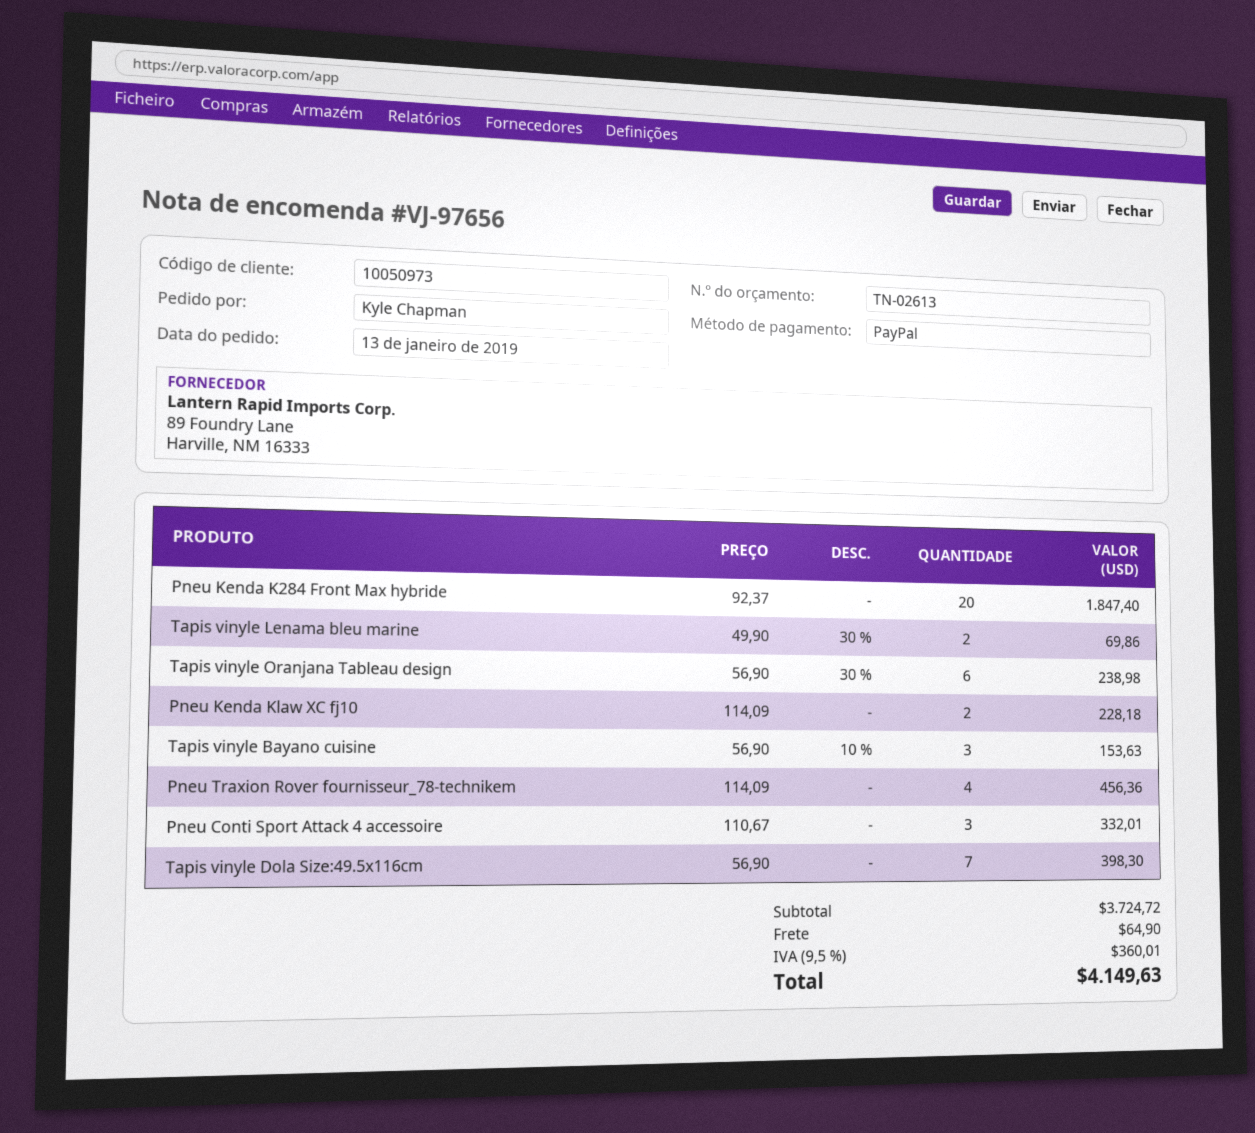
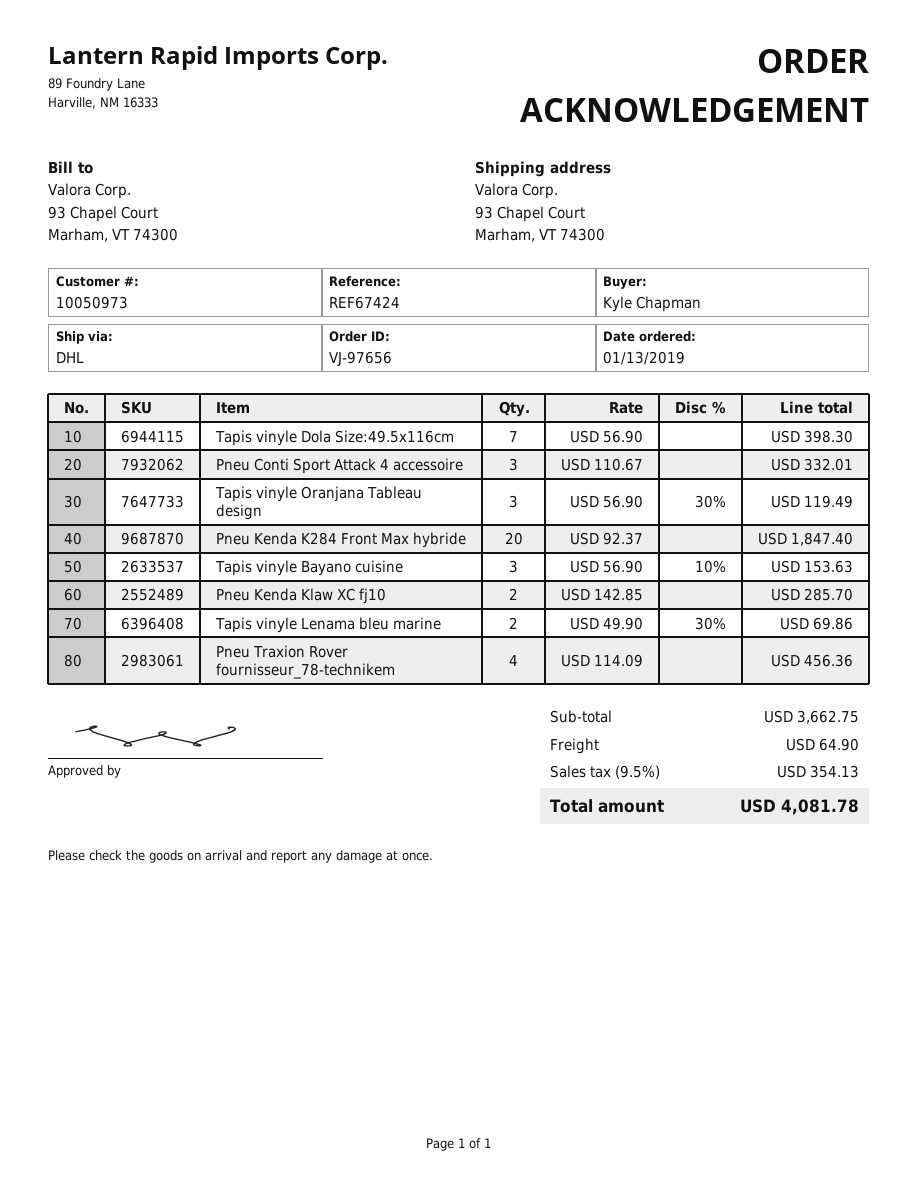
Tapis vinyle Oranjana Tableau design: 6 x 56.90 - 30% = 238.98 -> 3 x 56.90 - 30% = 119.49
Pneu Kenda Klaw XC fj10: 2 x 114.09 = 228.18 -> 2 x 142.85 = 285.70
subtotal: 3724.72 -> 3662.75
tax: 9.5% = 360.01 -> 9.5% = 354.13
total: 4149.63 -> 4081.78

